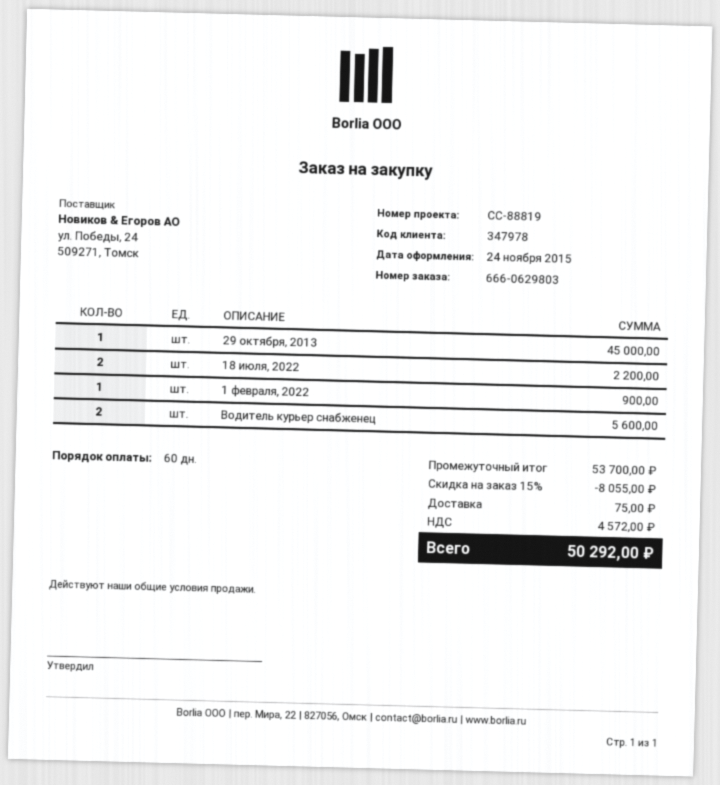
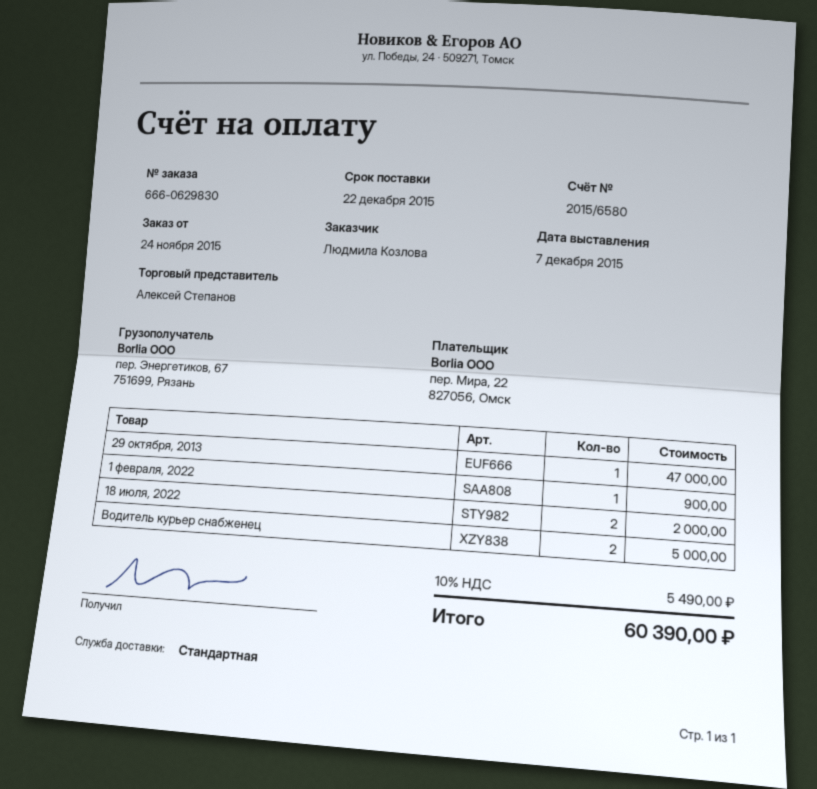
order number: 666-0629803 -> 666-0629830
29 октября, 2013: 1 for 45000.00 -> 1 for 47000.00
18 июля, 2022: 2 for 2200.00 -> 2 for 2000.00
Водитель курьер снабженец: 2 for 5600.00 -> 2 for 5000.00
discount: 15% = 8055.00 -> none
shipping: 75.00 -> none
tax: 4572.00 -> 5490.00
total: 50292.00 -> 60390.00

